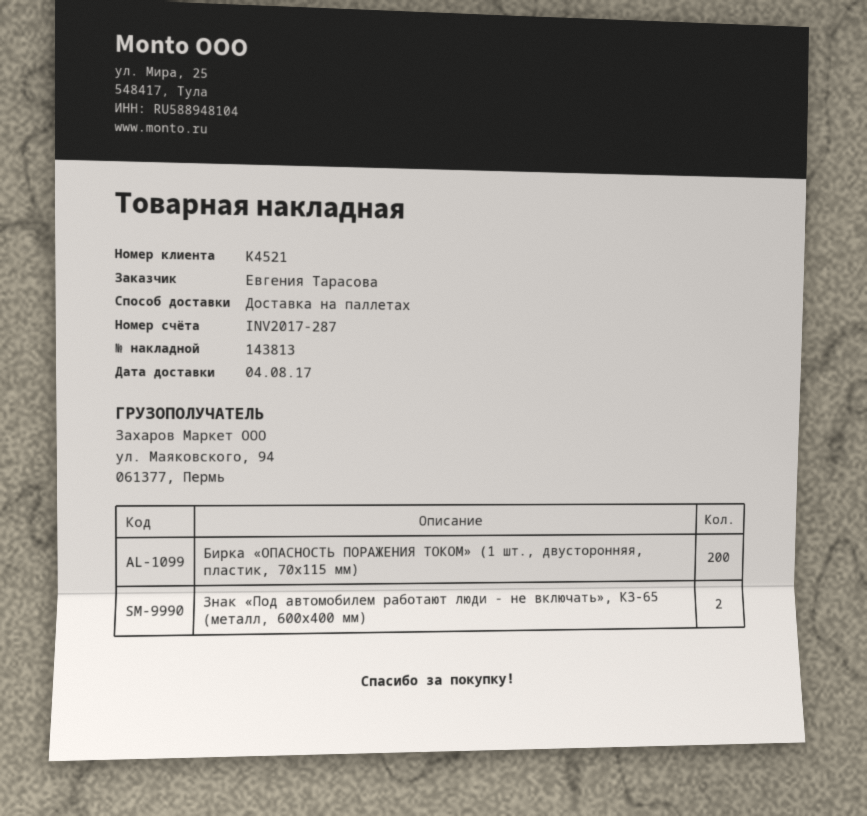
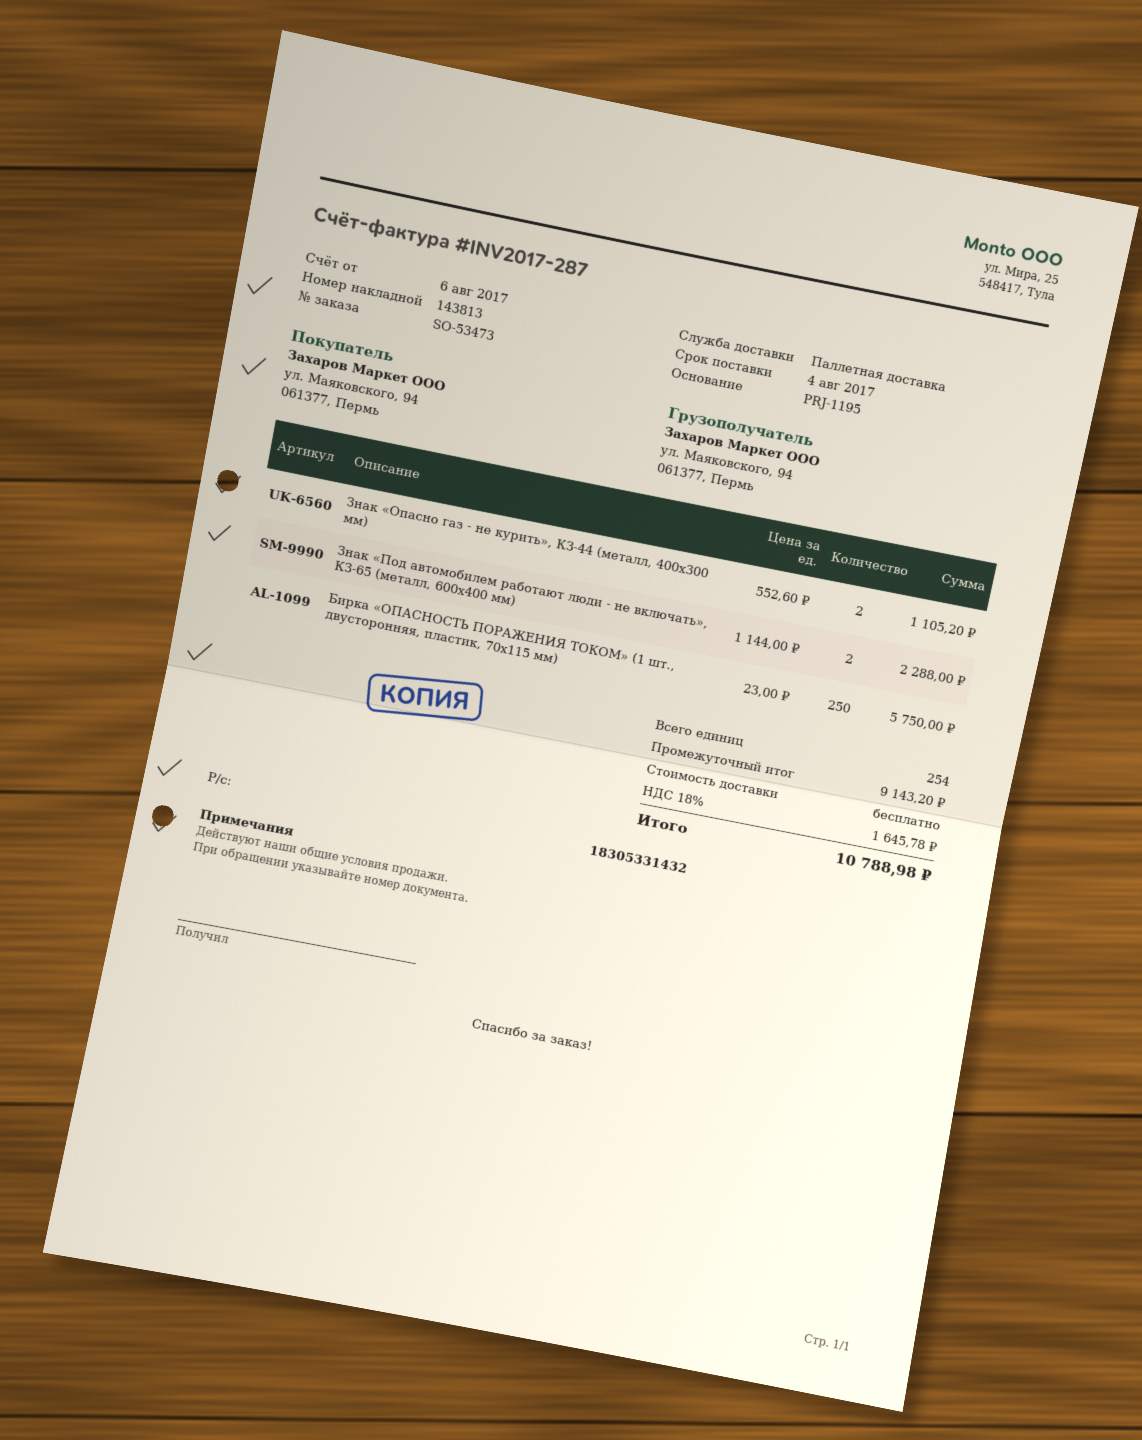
Бирка «ОПАСНОСТЬ ПОРАЖЕНИЯ ТОКОМ» (1 шт., двусторонняя, пластик, 70х115 мм): 200 -> 250
Знак «Опасно газ - не курить», КЗ-44 (металл, 400х300 мм): none -> 2

